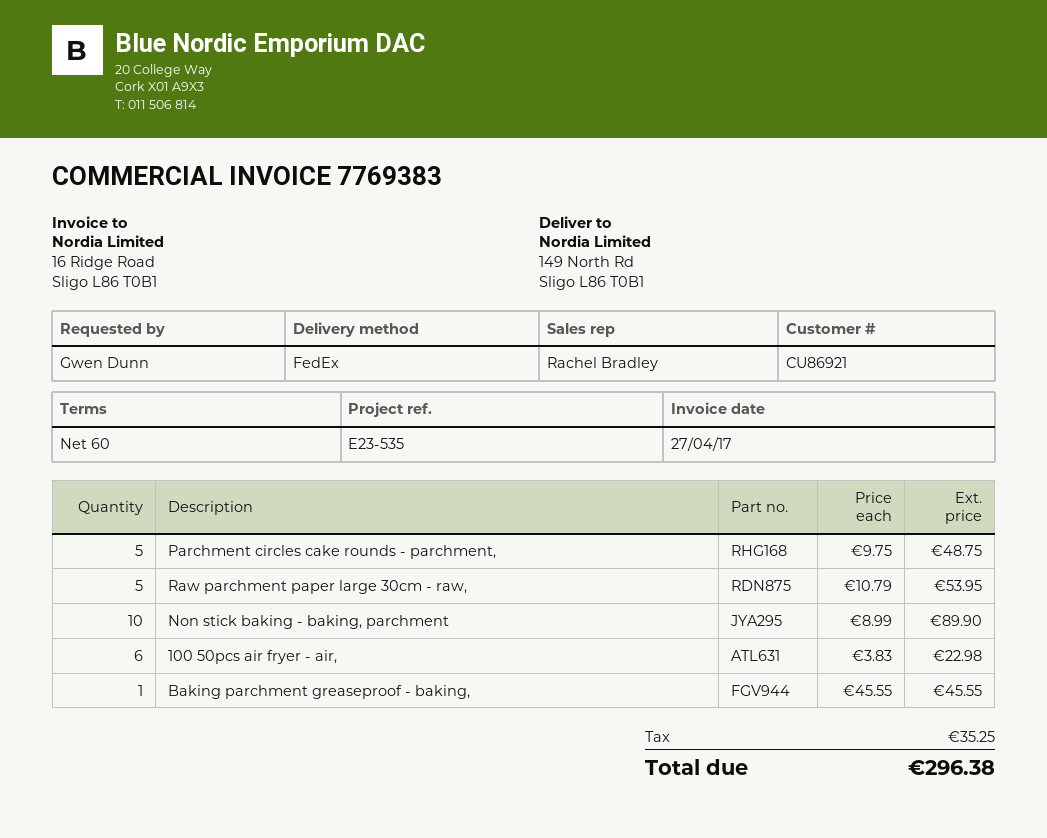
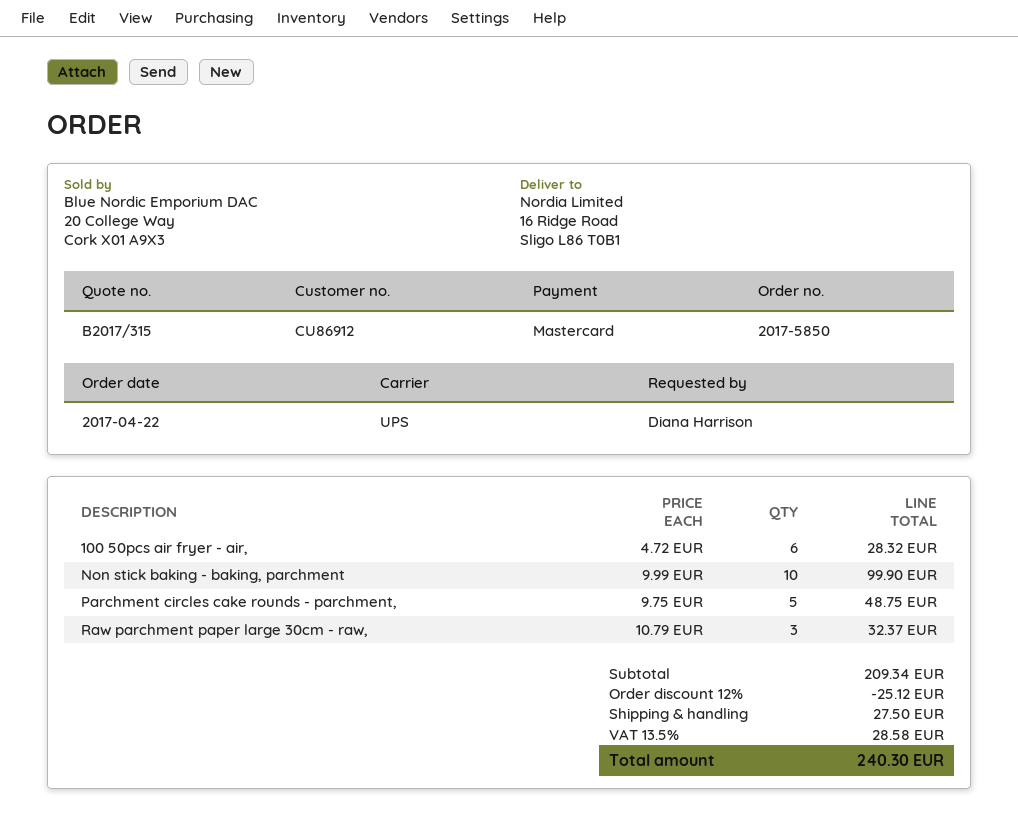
customer number: CU86921 -> CU86912
ordered by: Gwen Dunn -> Diana Harrison
shipping method: FedEx -> UPS
ship to: 149 North Rd, Sligo L86 T0B1 -> 16 Ridge Road, Sligo L86 T0B1
Raw parchment paper large 30cm - raw,: 5 x 10.79 = 53.95 -> 3 x 10.79 = 32.37
Non stick baking - baking, parchment: 10 x 8.99 = 89.90 -> 10 x 9.99 = 99.90
100 50pcs air fryer - air,: 6 x 3.83 = 22.98 -> 6 x 4.72 = 28.32
Baking parchment greaseproof - baking,: 1 x 45.55 = 45.55 -> none
discount: none -> 12% = 25.12
shipping: none -> 27.50
tax: 35.25 -> 28.58
total: 296.38 -> 240.30

